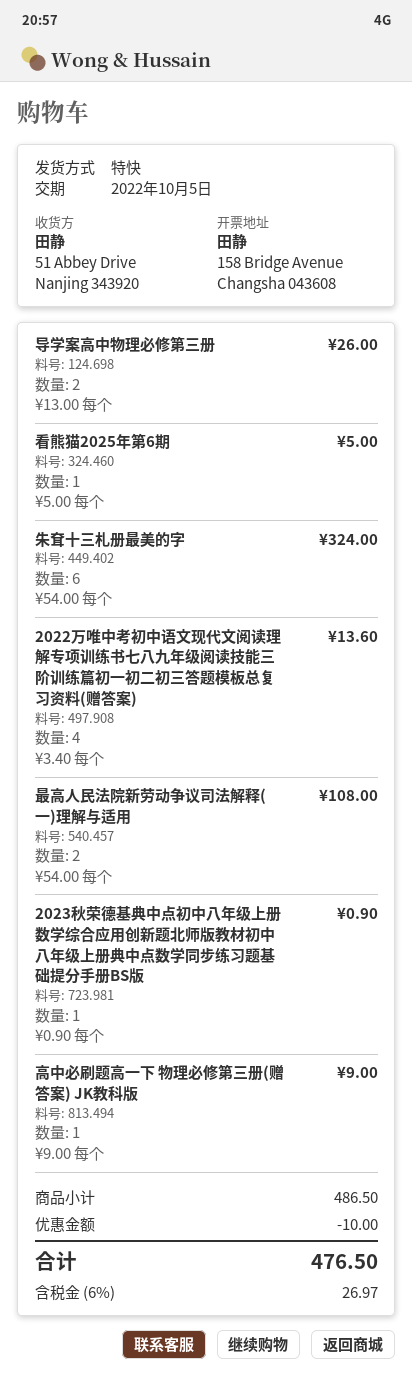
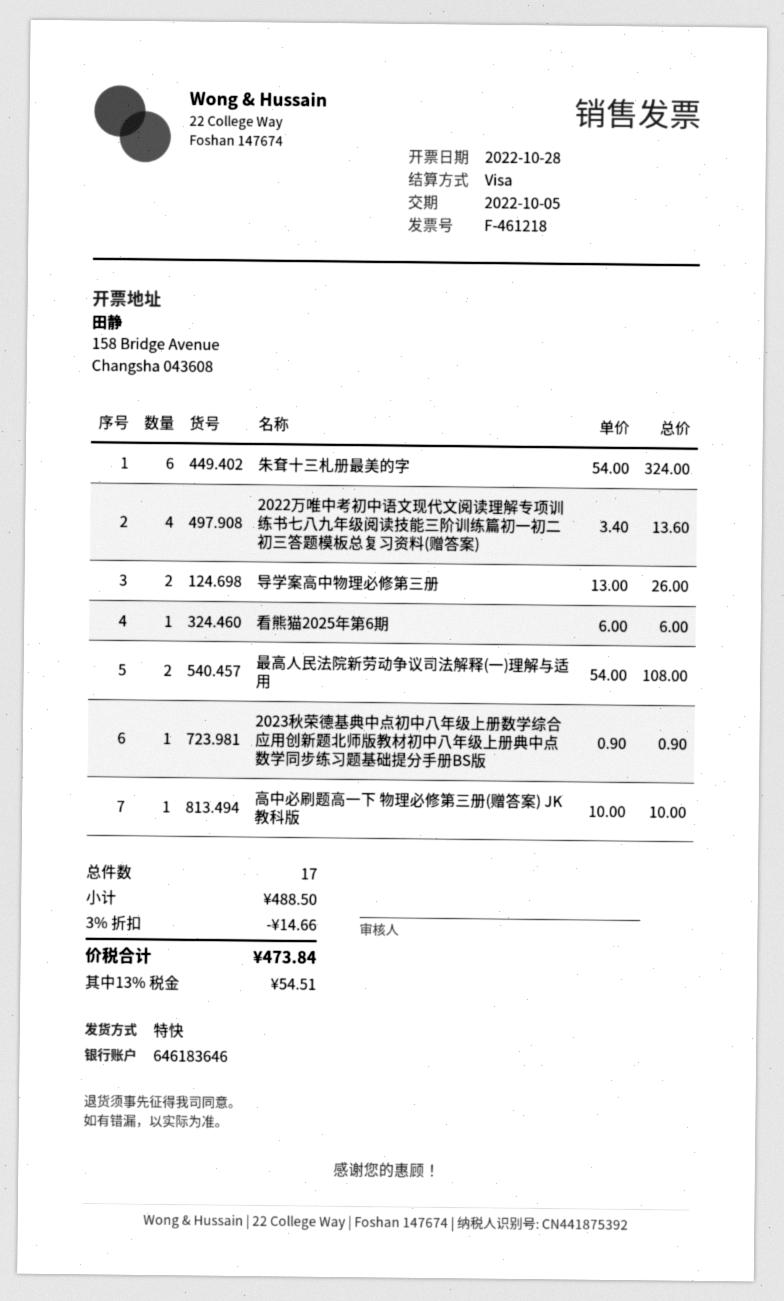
看熊猫2025年第6期: 1 x 5.00 = 5.00 -> 1 x 6.00 = 6.00
高中必刷题高一下 物理必修第三册(赠答案) JK教科版: 1 x 9.00 = 9.00 -> 1 x 10.00 = 10.00
subtotal: 486.50 -> 488.50
discount: 10.00 -> 14.66
tax: 6% = 26.97 -> 13% = 54.51
total: 476.50 -> 473.84

